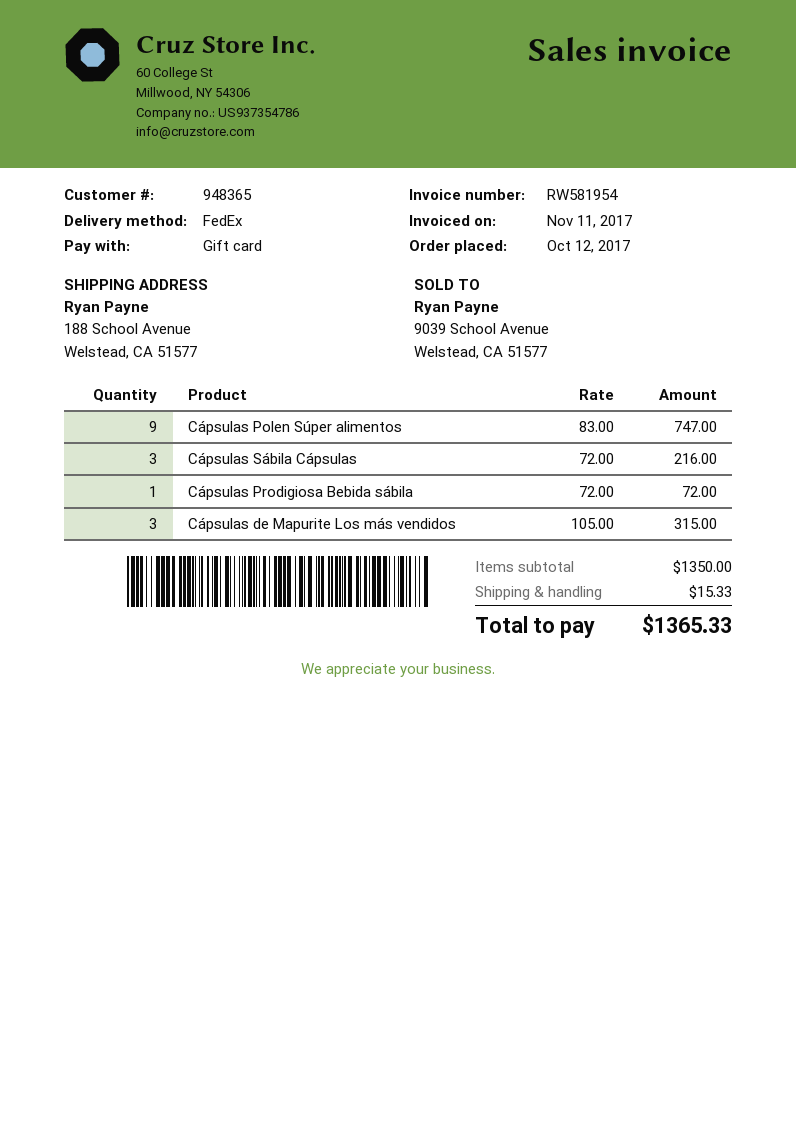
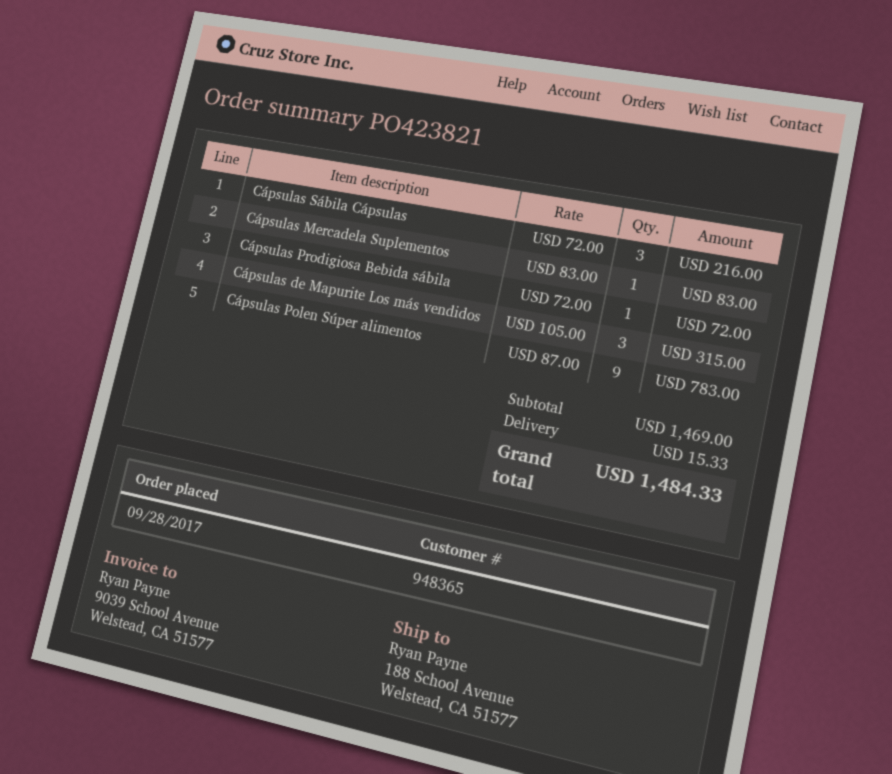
order date: 2017-10-12 -> 2017-09-28
Cápsulas Polen Súper alimentos: 9 x 83.00 = 747.00 -> 9 x 87.00 = 783.00
Cápsulas Mercadela Suplementos: none -> 1 x 83.00 = 83.00
subtotal: 1350.00 -> 1469.00
total: 1365.33 -> 1484.33

